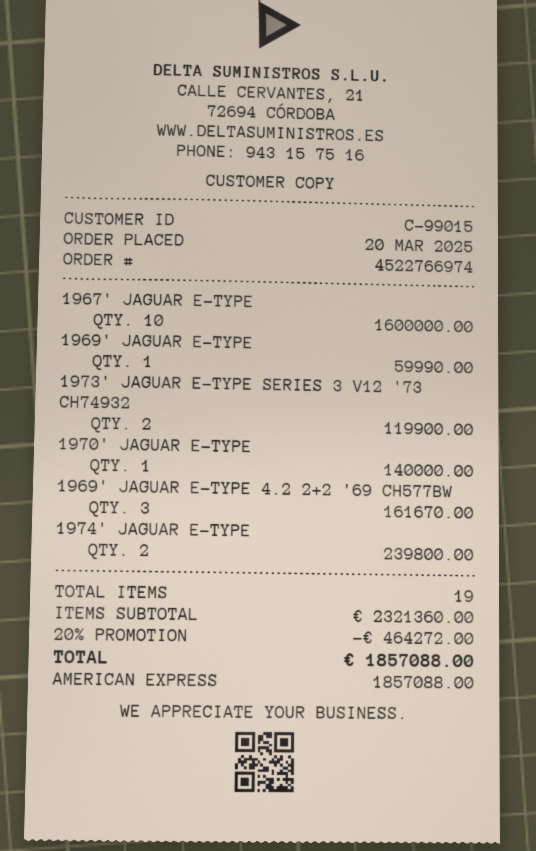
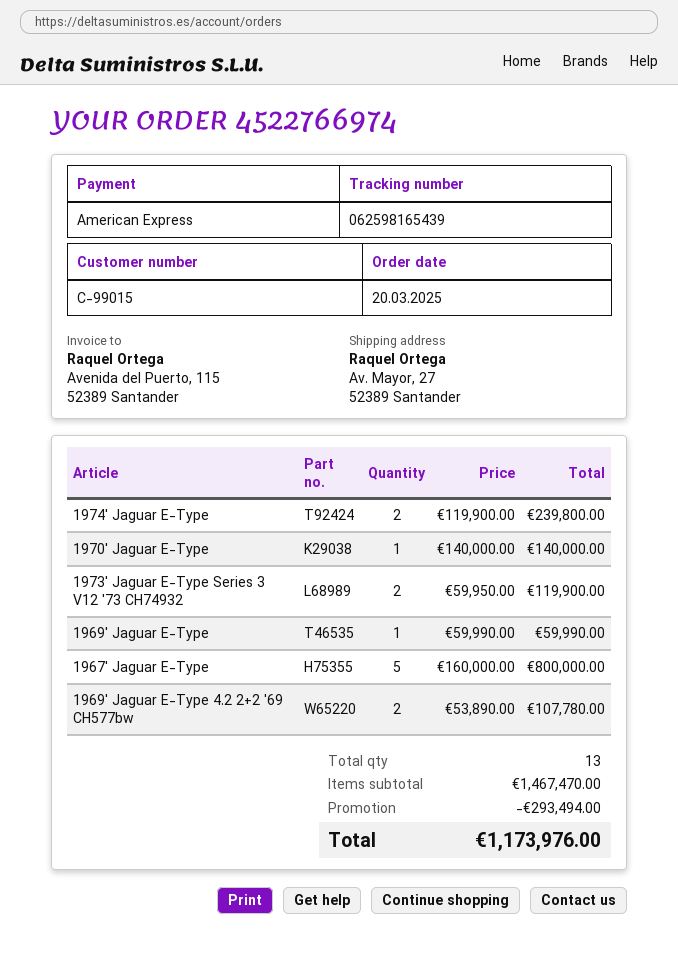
1967' JAGUAR E-TYPE: 10 for 1600000.00 -> 5 for 800000.00
1969' JAGUAR E-TYPE 4.2 2+2 '69 CH577BW: 3 for 161670.00 -> 2 for 107780.00
total quantity: 19 -> 13
subtotal: 2321360.00 -> 1467470.00
discount: 464272.00 -> 293494.00
total: 1857088.00 -> 1173976.00

